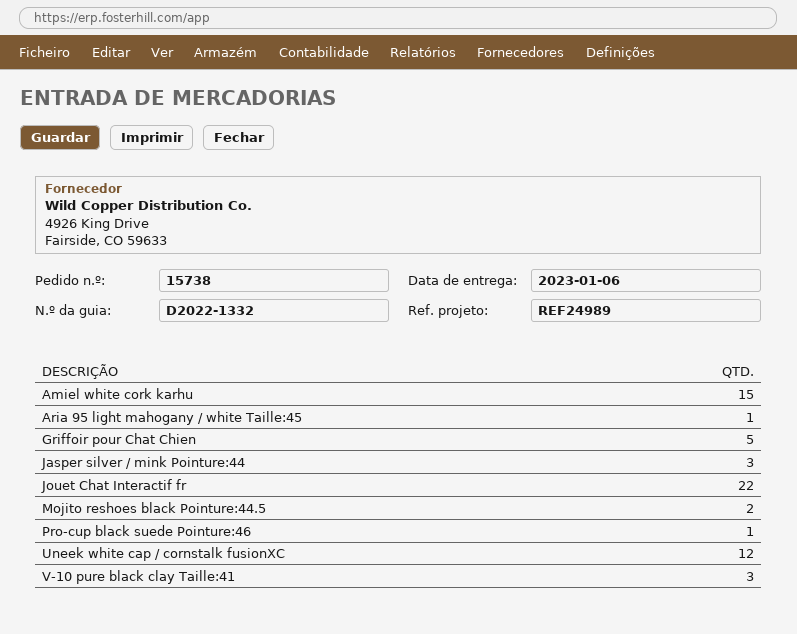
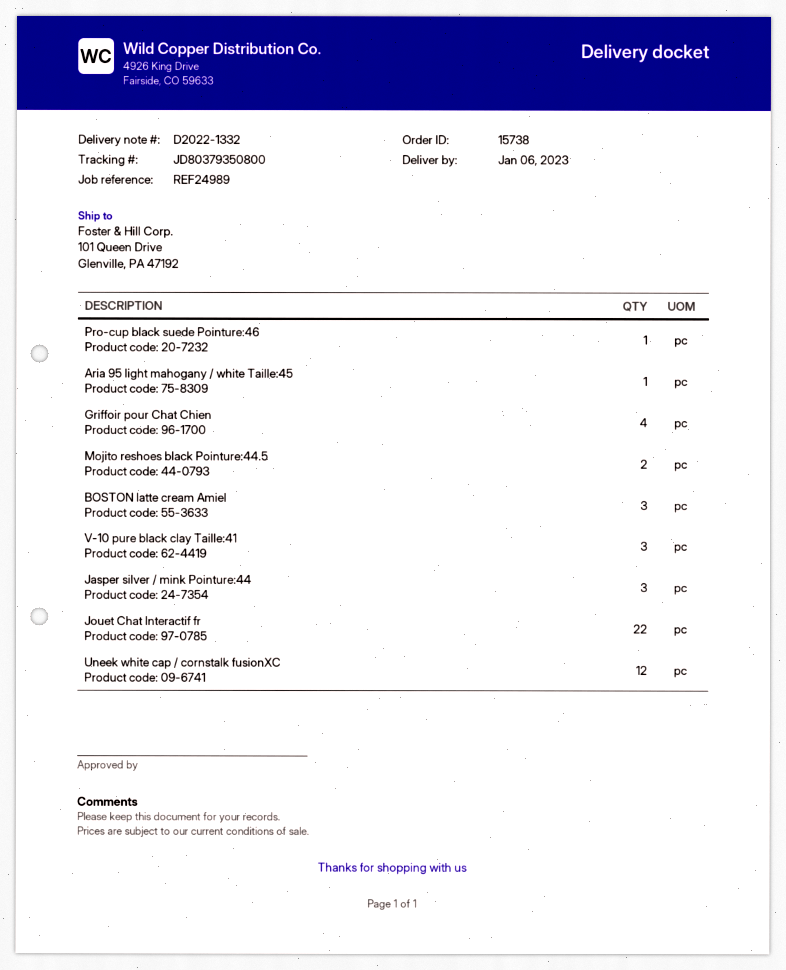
Amiel white cork karhu: 15 -> none
Griffoir pour Chat Chien: 5 -> 4
BOSTON latte cream Amiel: none -> 3

